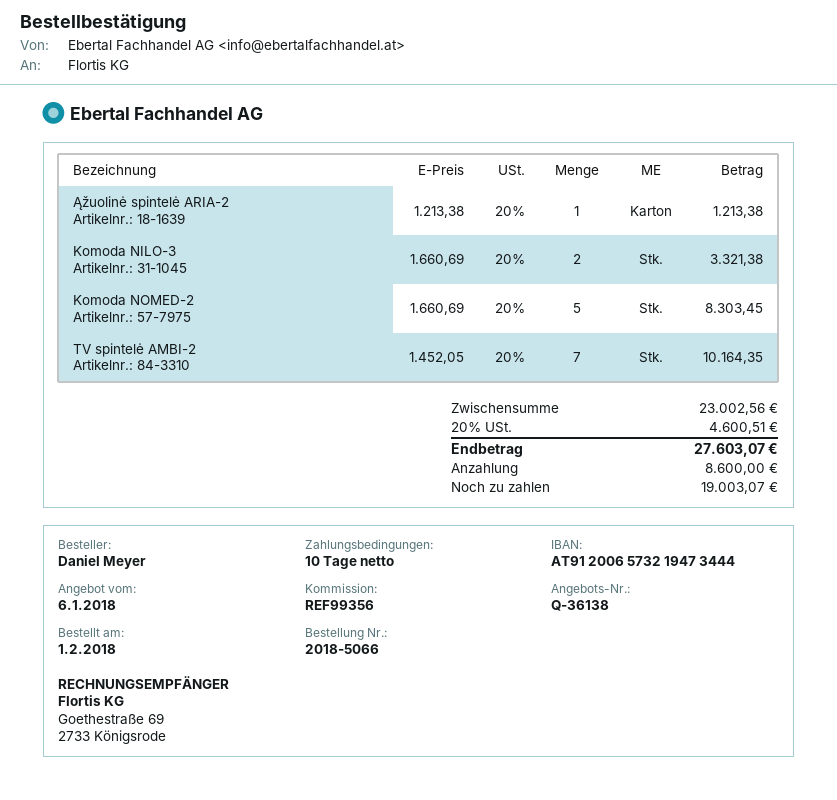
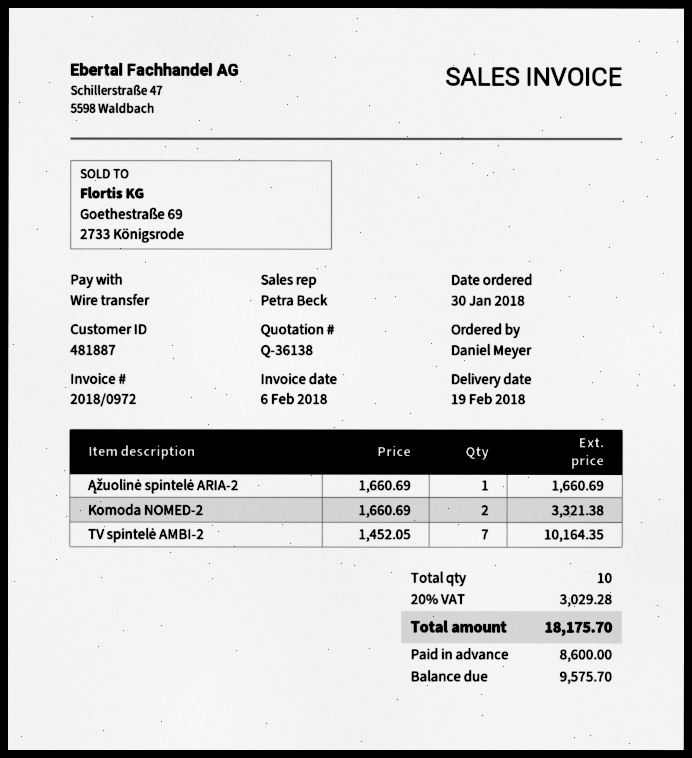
order date: 2018-02-01 -> 2018-01-30
Ąžuolinė spintelė ARIA-2: 1 x 1213.38 = 1213.38 -> 1 x 1660.69 = 1660.69
Komoda NILO-3: 2 x 1660.69 = 3321.38 -> none
Komoda NOMED-2: 5 x 1660.69 = 8303.45 -> 2 x 1660.69 = 3321.38
tax: 20% = 4600.51 -> 20% = 3029.28
total: 27603.07 -> 18175.70
balance: 19003.07 -> 9575.70

